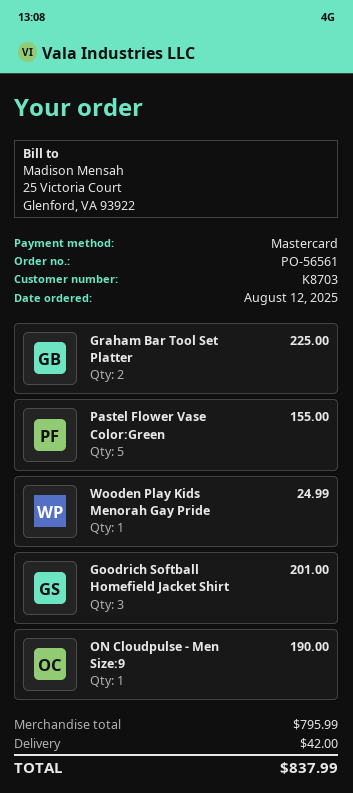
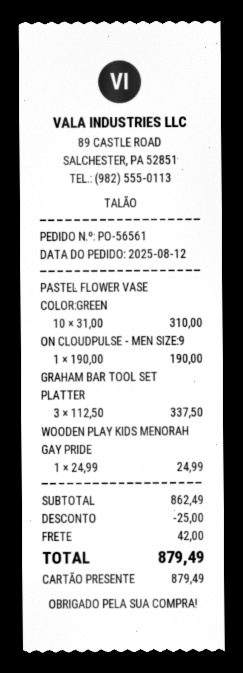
payment method: Mastercard -> gift card
Graham Bar Tool Set Platter: 2 for 225.00 -> 3 for 337.50
Pastel Flower Vase Color:Green: 5 for 155.00 -> 10 for 310.00
Goodrich Softball Homefield Jacket Shirt: 3 for 201.00 -> none
subtotal: 795.99 -> 862.49
discount: none -> 25.00
total: 837.99 -> 879.49

